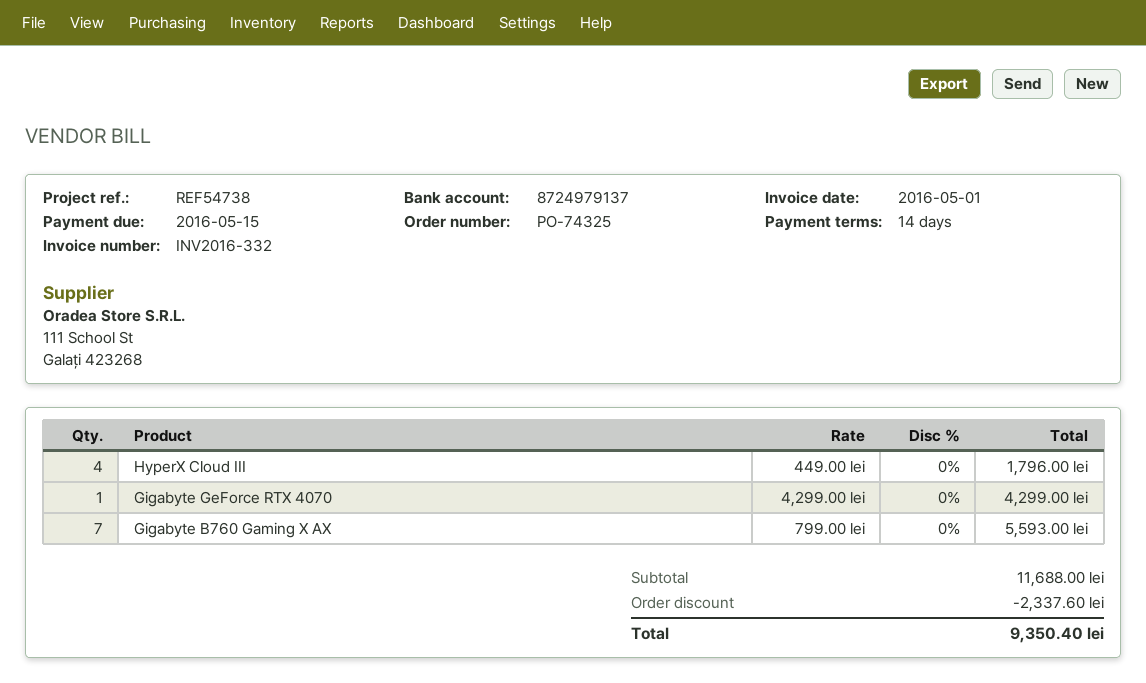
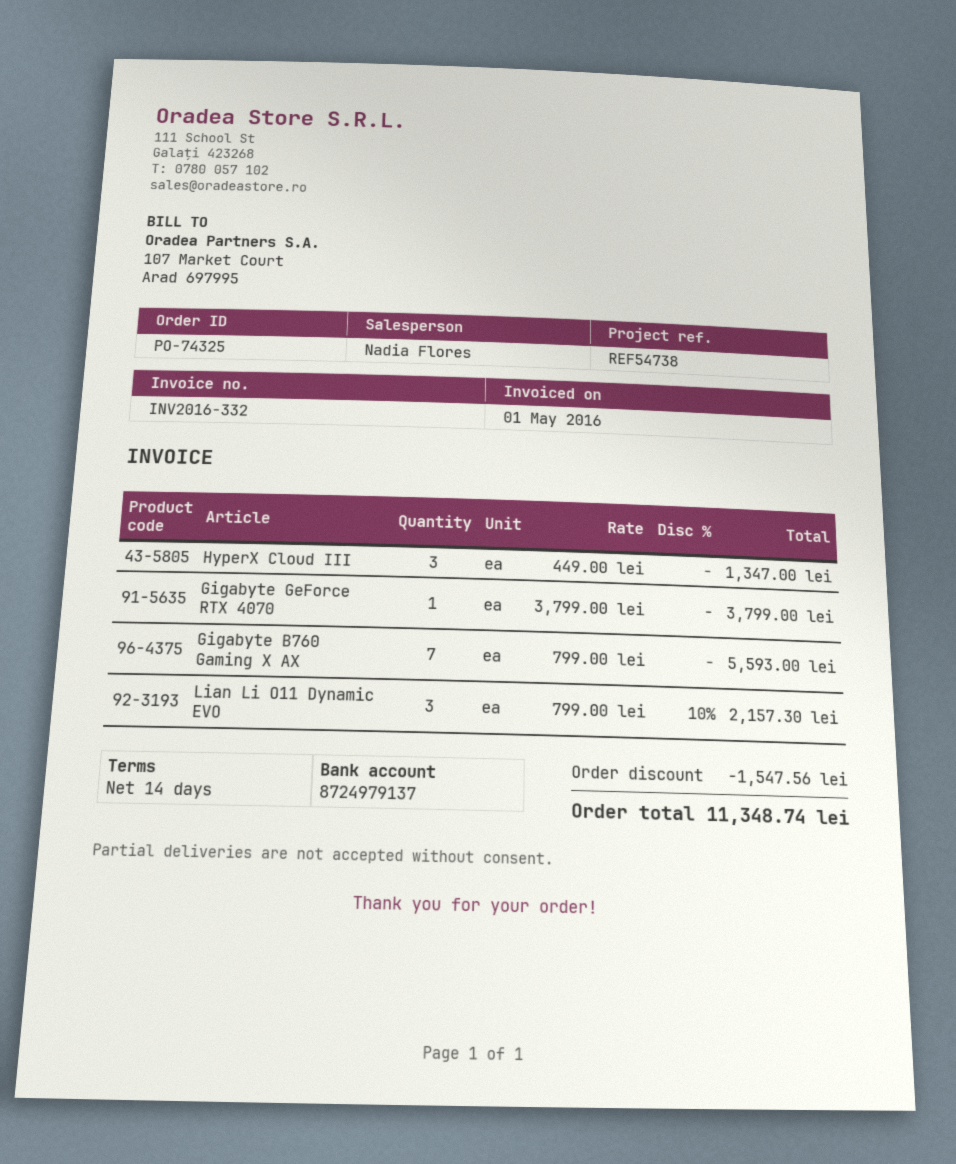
HyperX Cloud III: 4 x 449.00 = 1796.00 -> 3 x 449.00 = 1347.00
Gigabyte GeForce RTX 4070: 1 x 4299.00 = 4299.00 -> 1 x 3799.00 = 3799.00
Lian Li O11 Dynamic EVO: none -> 3 x 799.00 - 10% = 2157.30
discount: 2337.60 -> 1547.56
total: 9350.40 -> 11348.74

